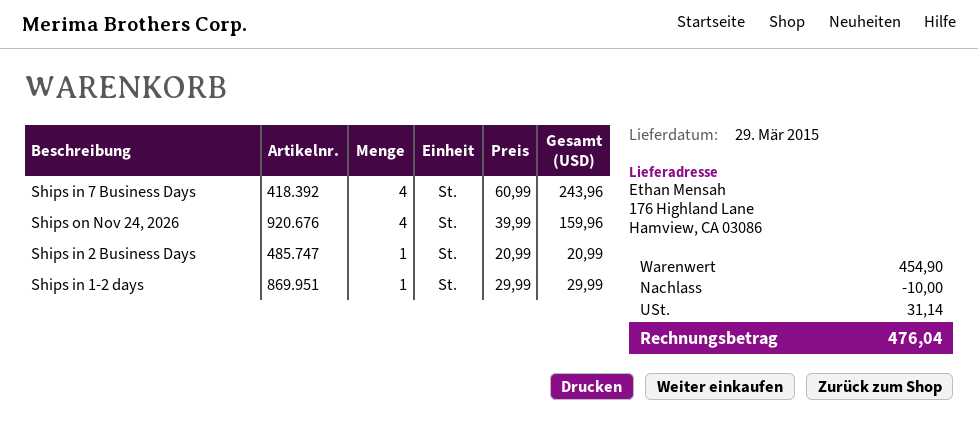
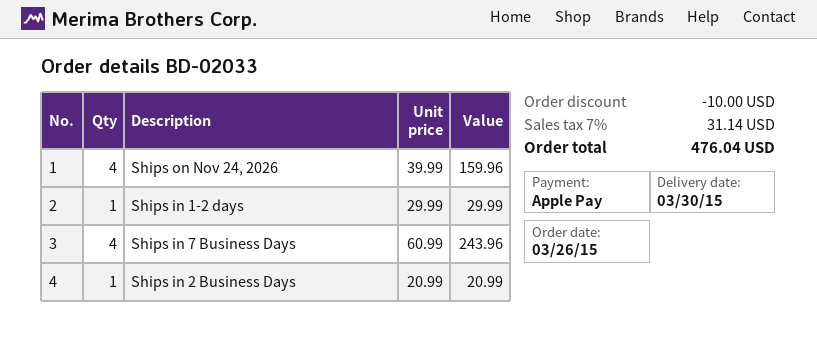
delivery date: 2015-03-29 -> 2015-03-30

